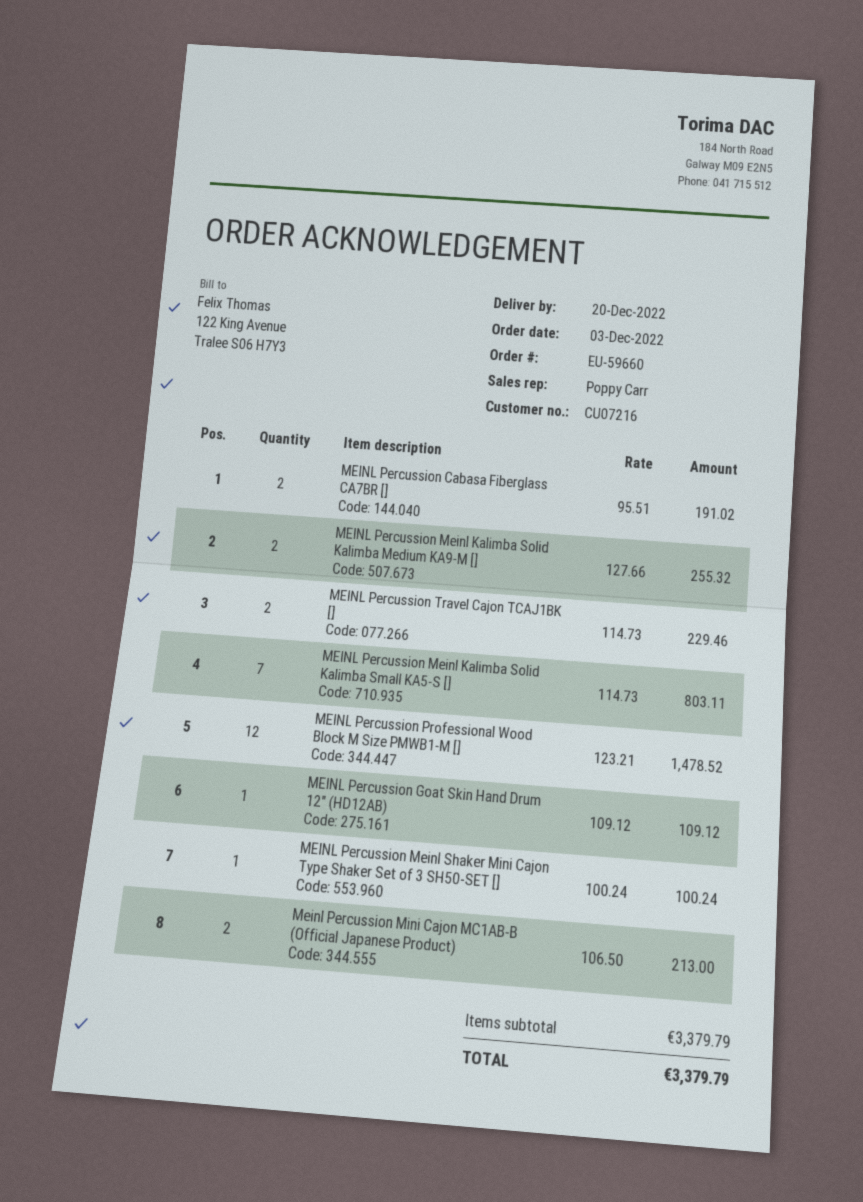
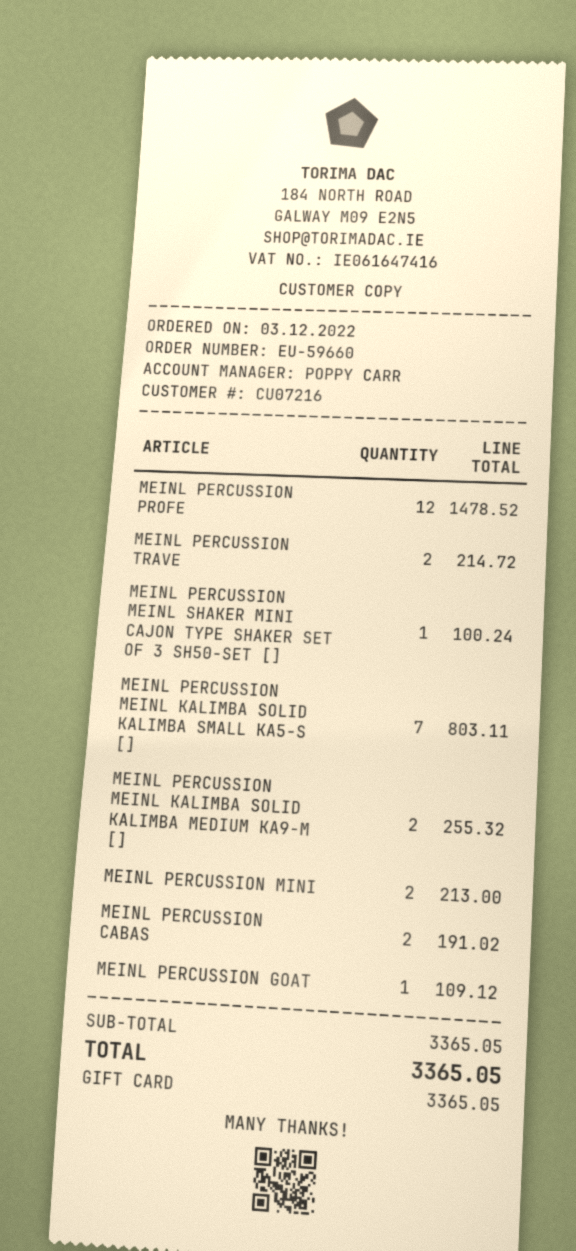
MEINL Percussion Travel Cajon TCAJ1BK []: 2 for 229.46 -> 2 for 214.72
subtotal: 3379.79 -> 3365.05
total: 3379.79 -> 3365.05

